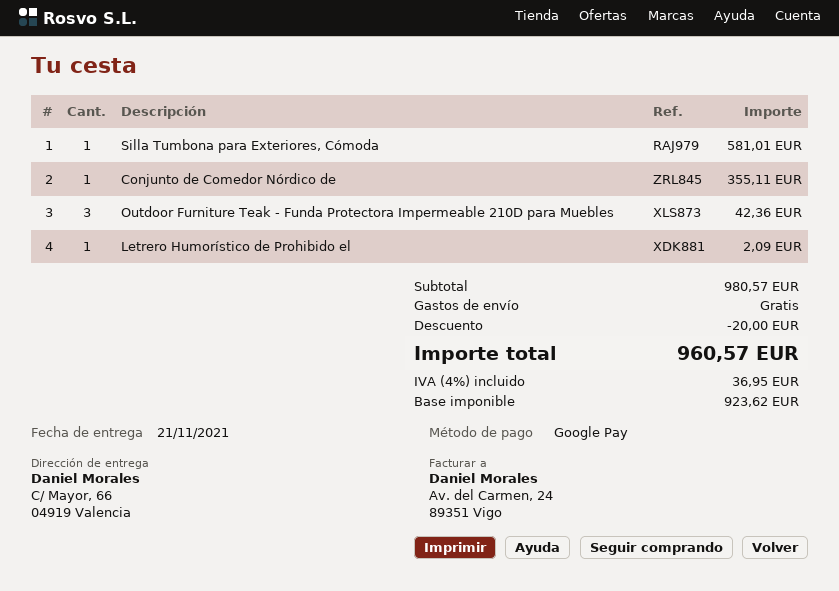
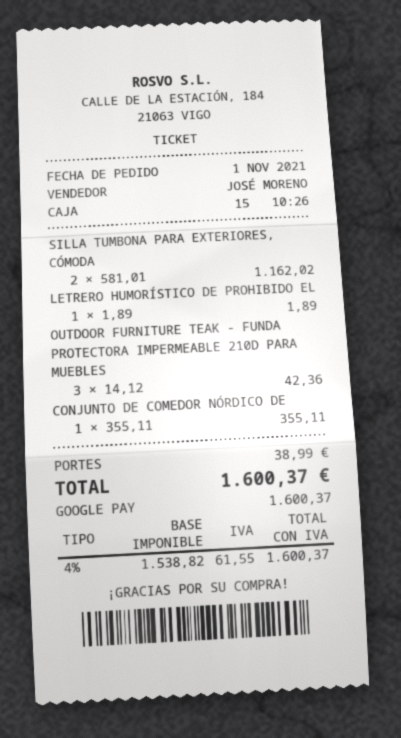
Silla Tumbona para Exteriores, Cómoda: 1 for 581.01 -> 2 for 1162.02
Letrero Humorístico de Prohibido el: 1 for 2.09 -> 1 for 1.89
discount: 20.00 -> none
shipping: 0.00 -> 38.99
net: 923.62 -> 1538.82
tax: 4% = 36.95 -> 4% = 61.55
total: 960.57 -> 1600.37

